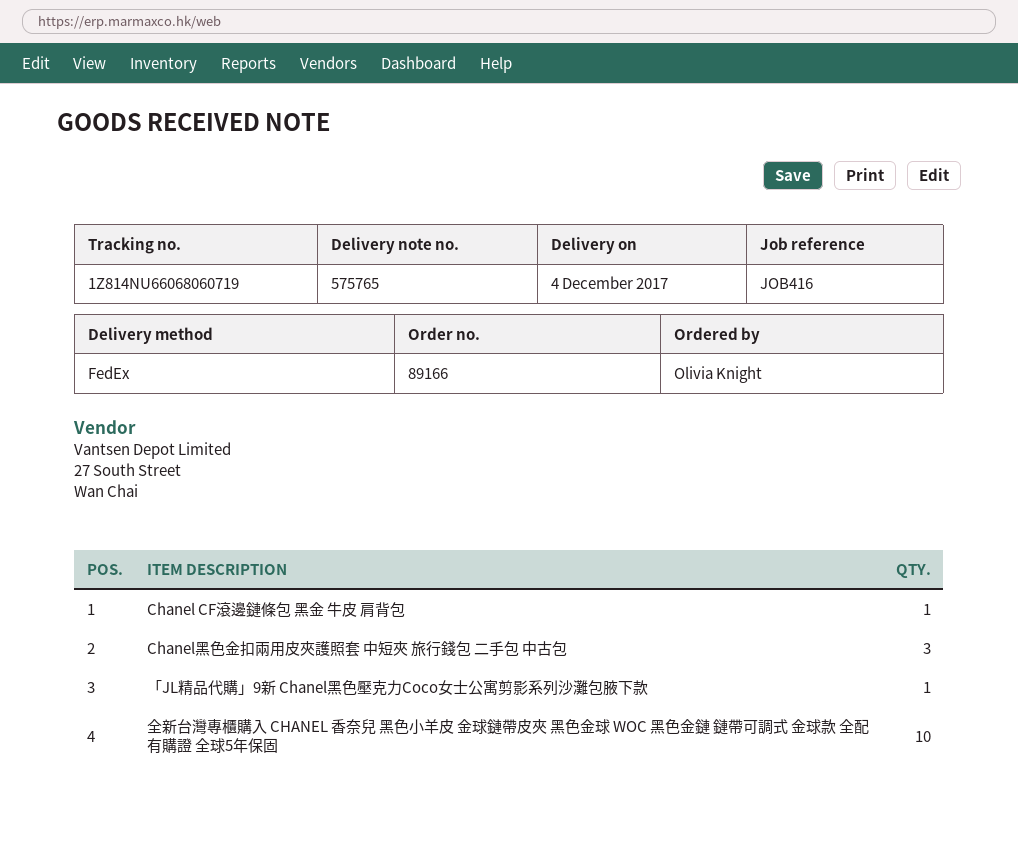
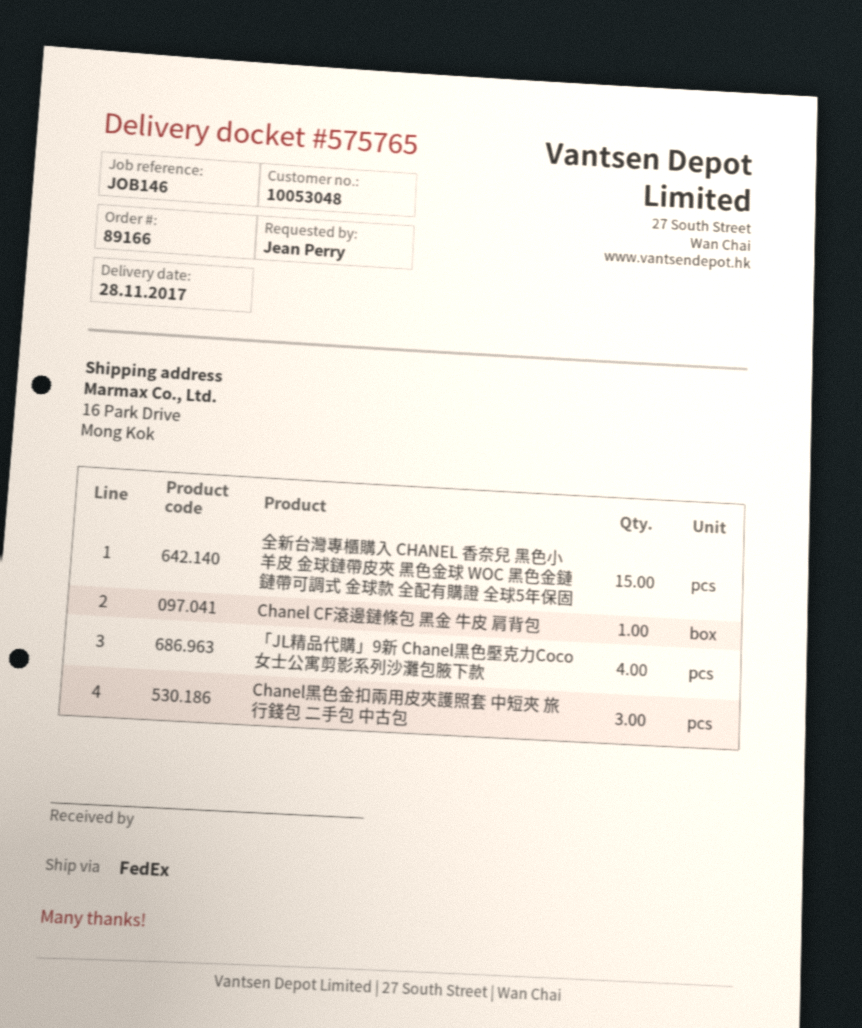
delivery date: 2017-12-04 -> 2017-11-28
reference: JOB416 -> JOB146
ordered by: Olivia Knight -> Jean Perry
「JL精品代購」9新 Chanel黑色壓克力Coco女士公寓剪影系列沙灘包腋下款: 1 -> 4
全新台灣專櫃購入 CHANEL 香奈兒 黑色小羊皮 金球鏈帶皮夾 黑色金球 WOC 黑色金鏈 鏈帶可調式 金球款 全配有購證 全球5年保固: 10 -> 15

